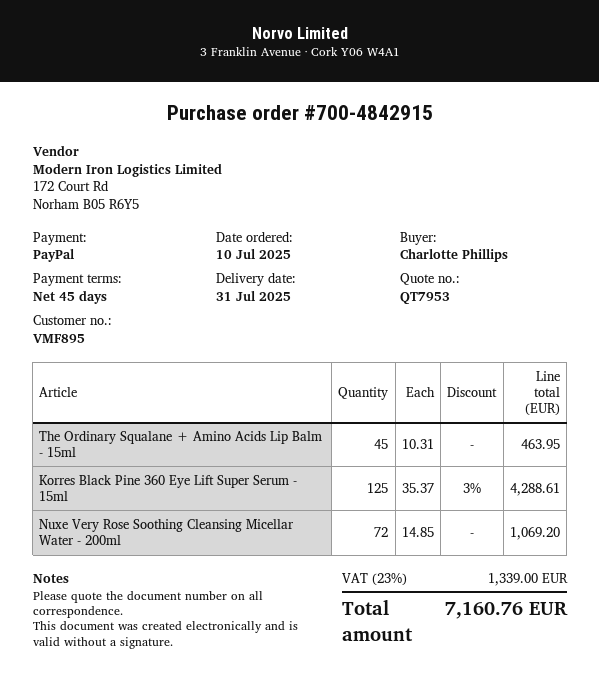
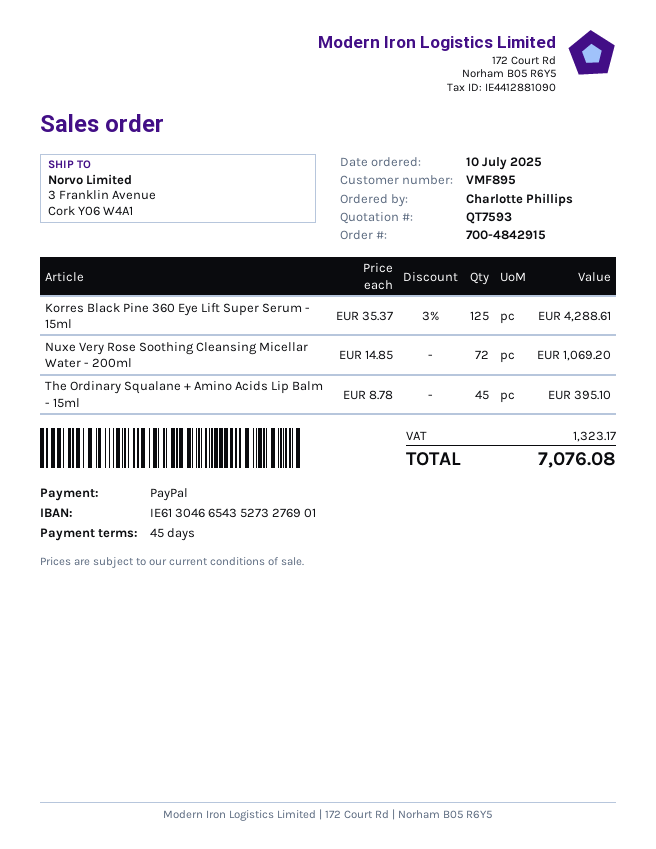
quote number: QT7953 -> QT7593
The Ordinary Squalane + Amino Acids Lip Balm - 15ml: 45 x 10.31 = 463.95 -> 45 x 8.78 = 395.10
tax: 1339.00 -> 1323.17
total: 7160.76 -> 7076.08

